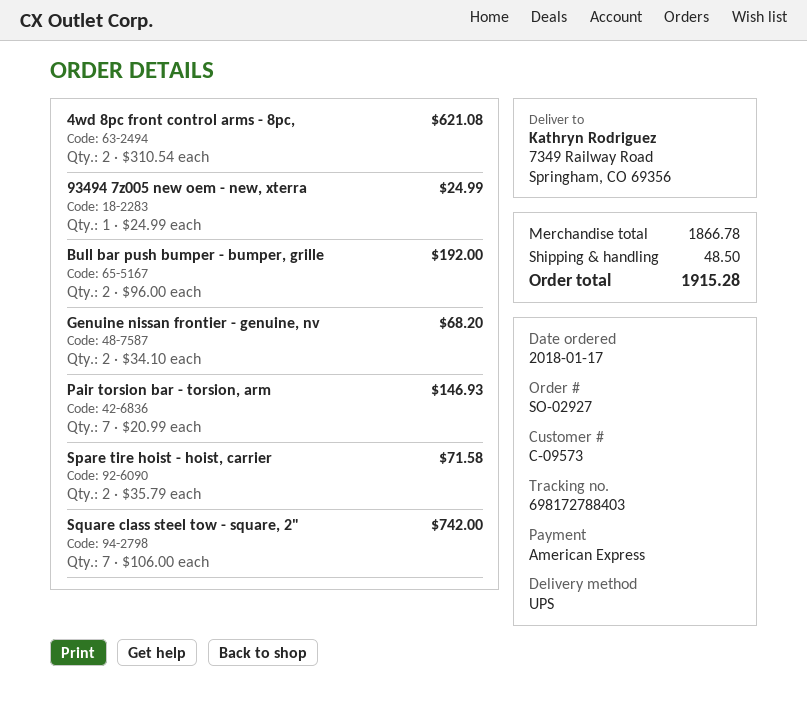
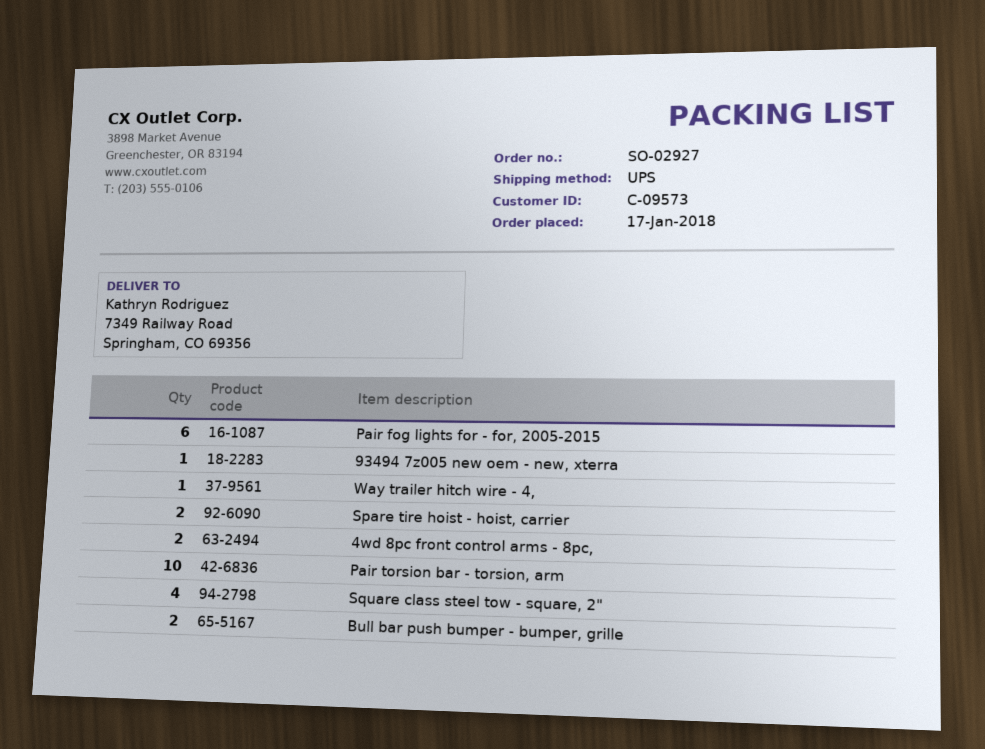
Genuine nissan frontier - genuine, nv: 2 -> none
Pair torsion bar - torsion, arm: 7 -> 10
Square class steel tow - square, 2": 7 -> 4
Pair fog lights for - for, 2005-2015: none -> 6
Way trailer hitch wire - 4,: none -> 1

